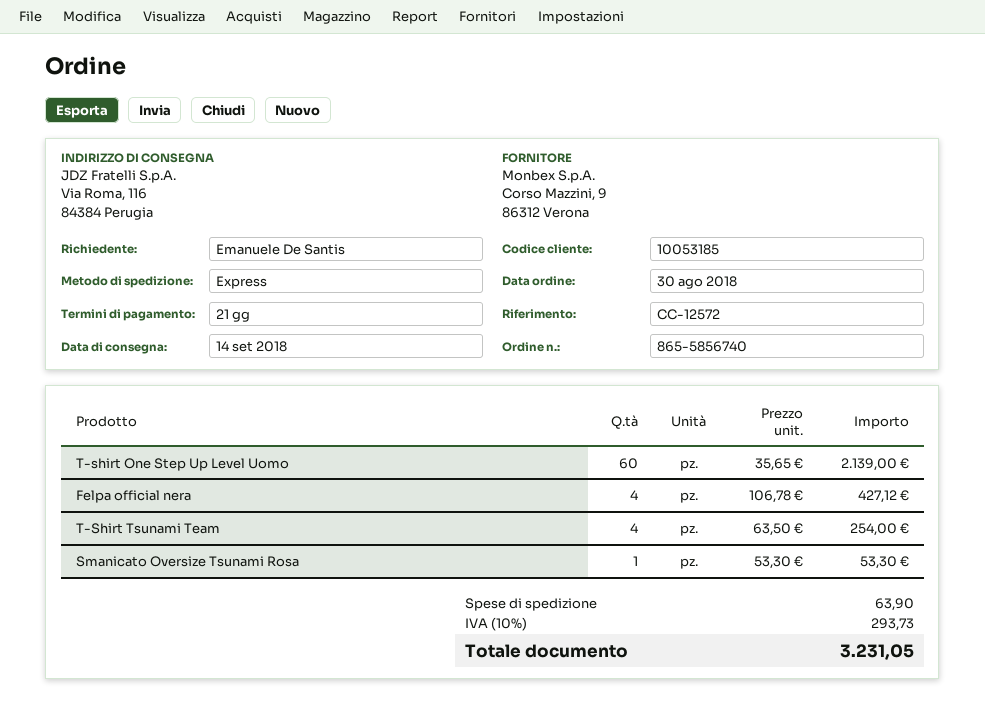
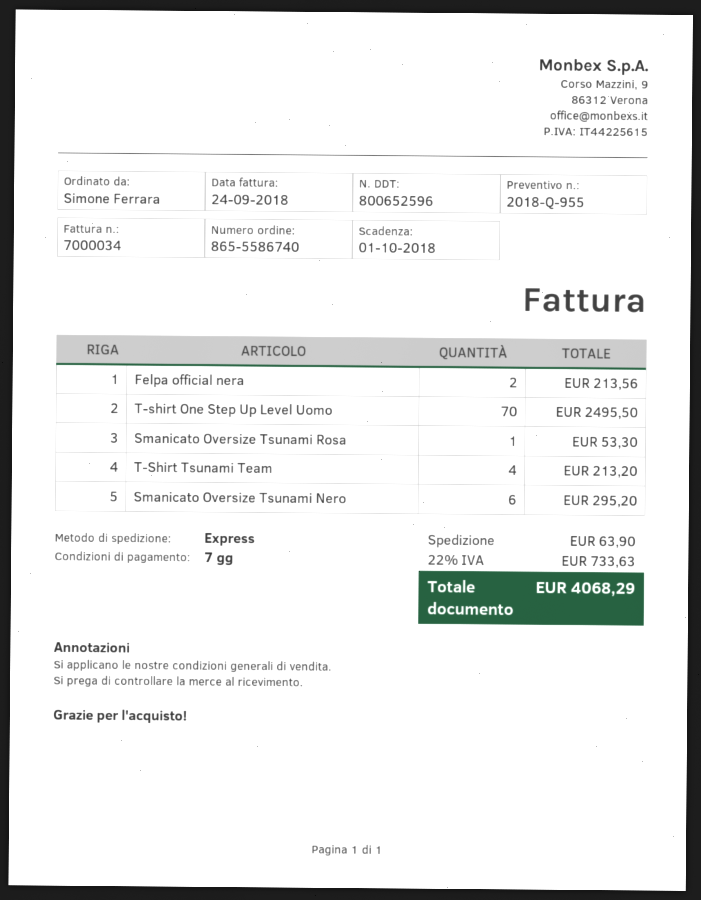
order number: 865-5856740 -> 865-5586740
payment terms: 21 days -> 7 days
ordered by: Emanuele De Santis -> Simone Ferrara
T-shirt One Step Up Level Uomo: 60 for 2139.00 -> 70 for 2495.50
Felpa official nera: 4 for 427.12 -> 2 for 213.56
T-Shirt Tsunami Team: 4 for 254.00 -> 4 for 213.20
Smanicato Oversize Tsunami Nero: none -> 6 for 295.20
tax: 10% = 293.73 -> 22% = 733.63
total: 3231.05 -> 4068.29

